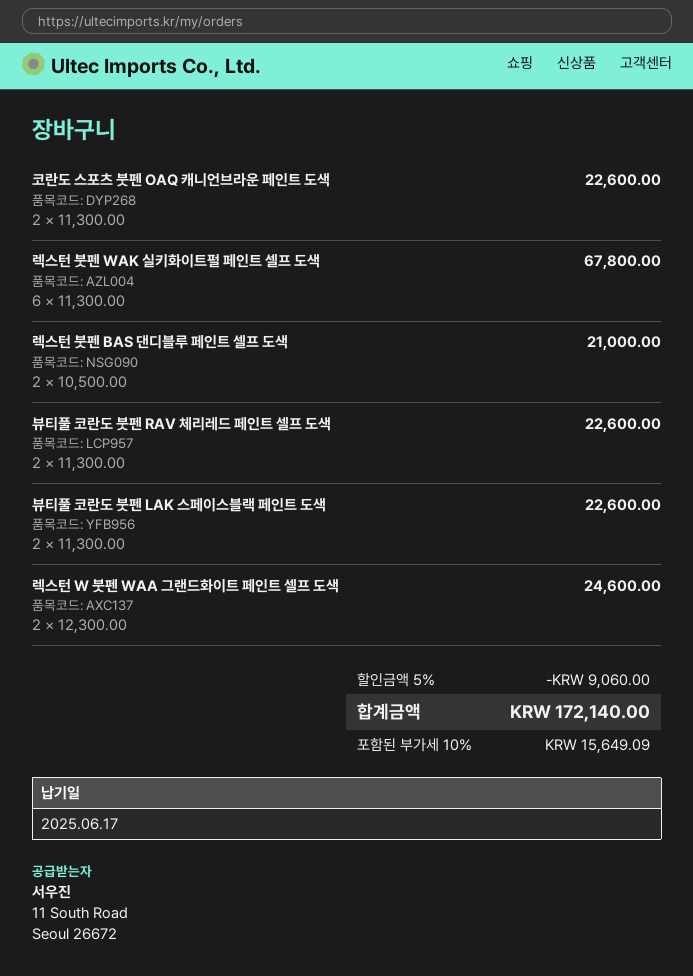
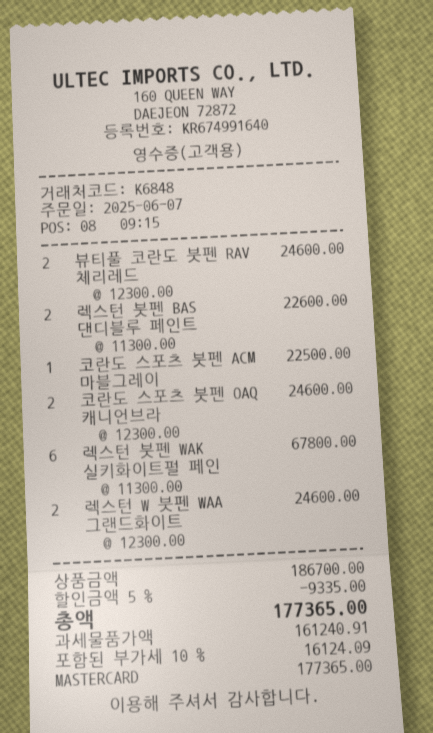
코란도 스포츠 붓펜 OAQ 캐니언브라운 페인트 도색: 2 x 11300.00 = 22600.00 -> 2 x 12300.00 = 24600.00
렉스턴 붓펜 BAS 댄디블루 페인트 셀프 도색: 2 x 10500.00 = 21000.00 -> 2 x 11300.00 = 22600.00
뷰티풀 코란도 붓펜 RAV 체리레드 페인트 셀프 도색: 2 x 11300.00 = 22600.00 -> 2 x 12300.00 = 24600.00
뷰티풀 코란도 붓펜 LAK 스페이스블랙 페인트 도색: 2 x 11300.00 = 22600.00 -> none
코란도 스포츠 붓펜 ACM 마블그레이: none -> 1 x 22500.00 = 22500.00
discount: 5% = 9060.00 -> 5% = 9335.00
tax: 10% = 15649.09 -> 10% = 16124.09
total: 172140.00 -> 177365.00

